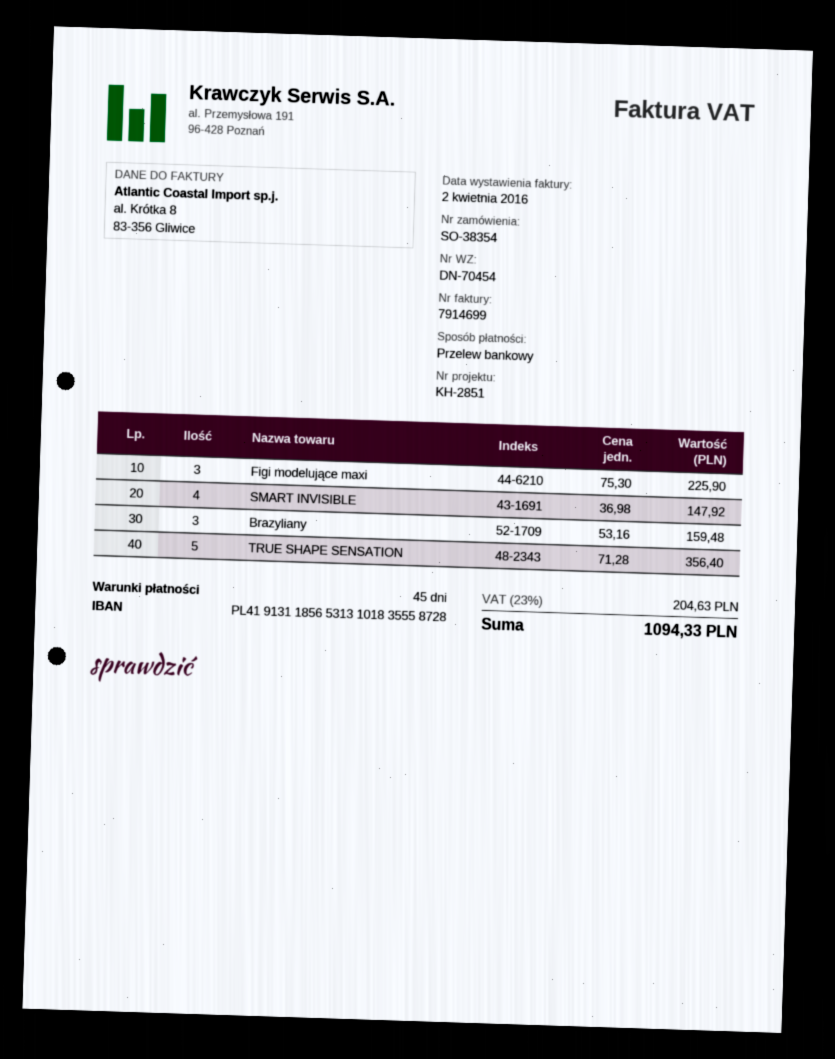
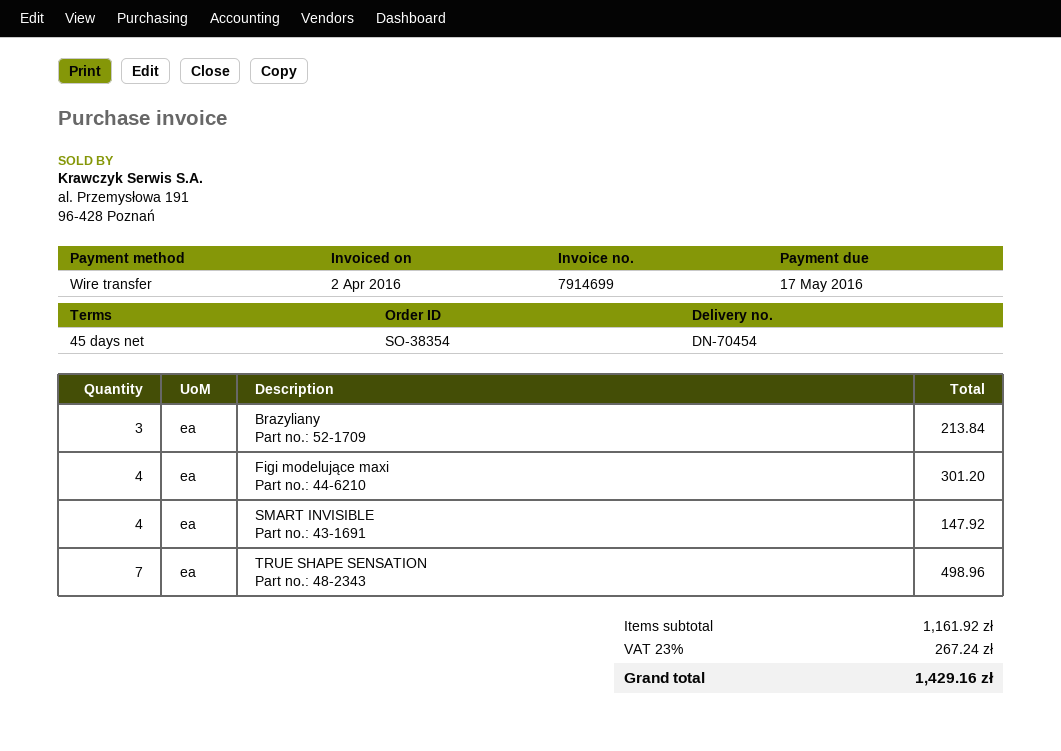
Figi modelujące maxi: 3 for 225.90 -> 4 for 301.20
Brazyliany: 3 for 159.48 -> 3 for 213.84
TRUE SHAPE SENSATION: 5 for 356.40 -> 7 for 498.96
tax: 23% = 204.63 -> 23% = 267.24
total: 1094.33 -> 1429.16

